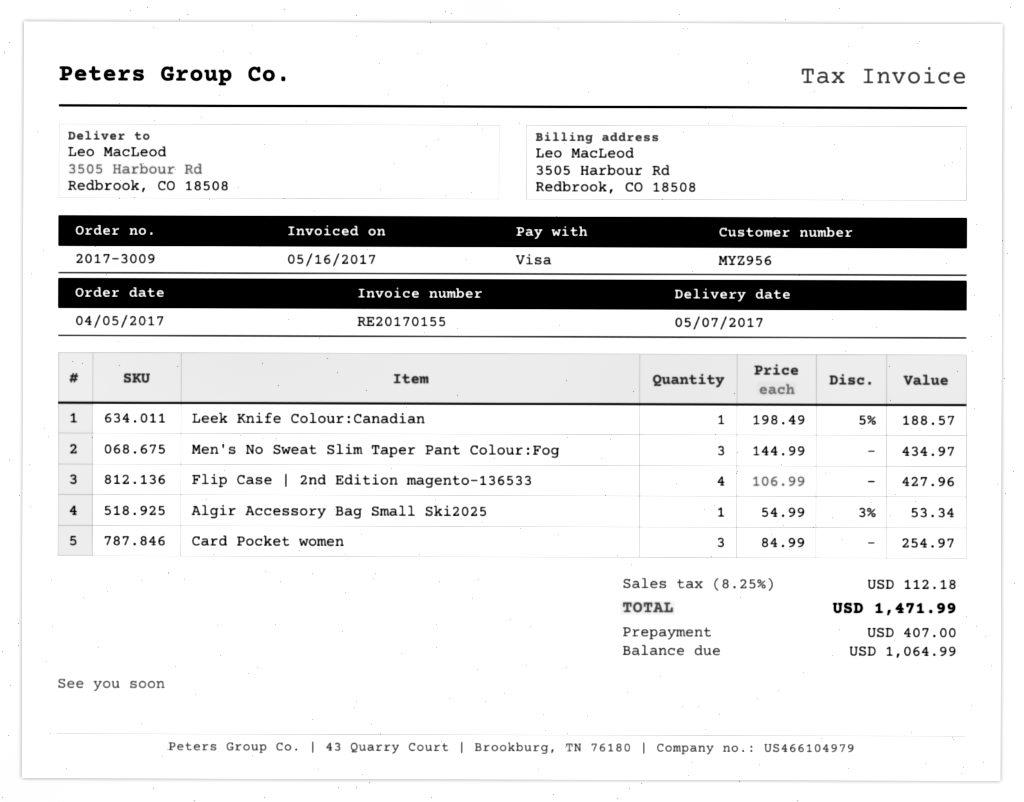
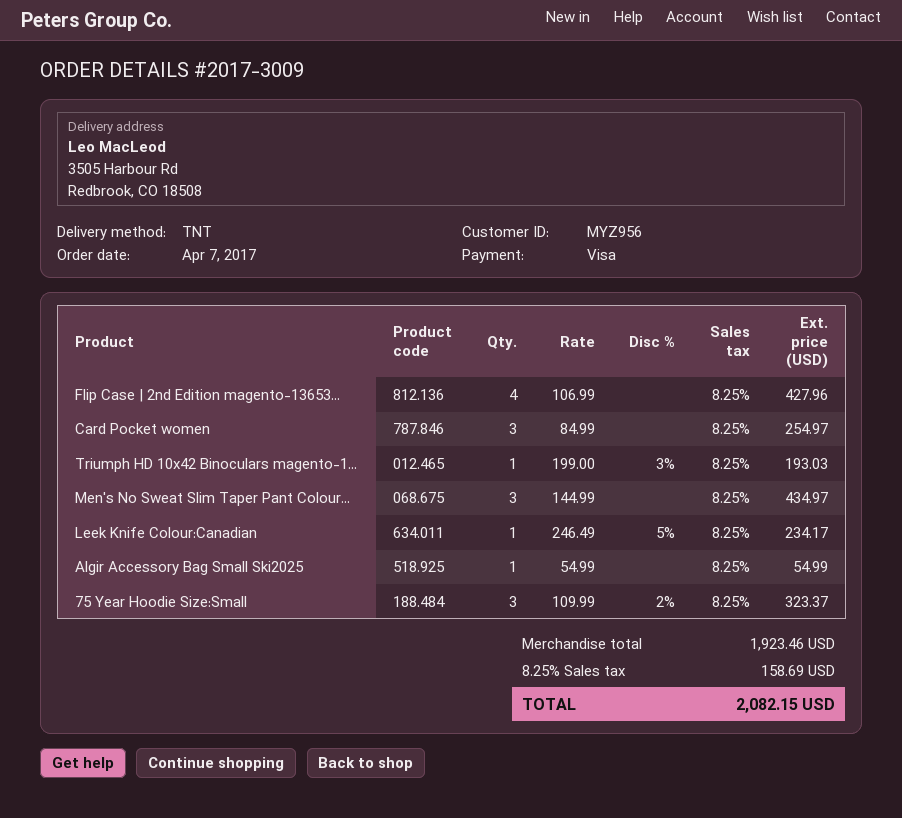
order date: 2017-04-05 -> 2017-04-07
Leek Knife Colour:Canadian: 1 x 198.49 - 5% = 188.57 -> 1 x 246.49 - 5% = 234.17
Algir Accessory Bag Small Ski2025: 1 x 54.99 - 3% = 53.34 -> 1 x 54.99 = 54.99
Triumph HD 10x42 Binoculars magento-1...: none -> 1 x 199.00 - 3% = 193.03
75 Year Hoodie Size:Small: none -> 3 x 109.99 - 2% = 323.37
tax: 8.25% = 112.18 -> 8.25% = 158.69
total: 1471.99 -> 2082.15

